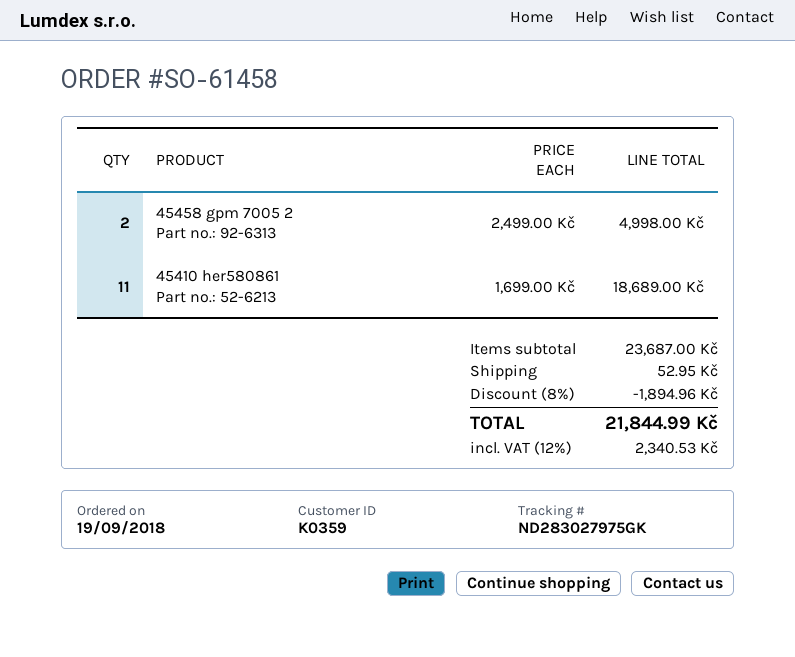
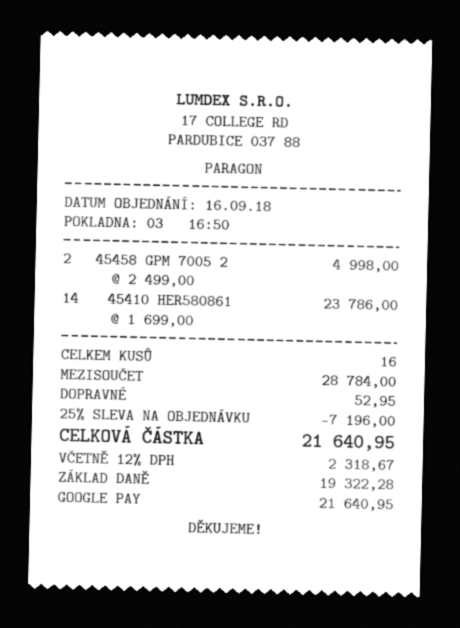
order date: 2018-09-19 -> 2018-09-16
45410 her580861: 11 x 1699.00 = 18689.00 -> 14 x 1699.00 = 23786.00
subtotal: 23687.00 -> 28784.00
discount: 8% = 1894.96 -> 25% = 7196.00
tax: 12% = 2340.53 -> 12% = 2318.67
total: 21844.99 -> 21640.95

